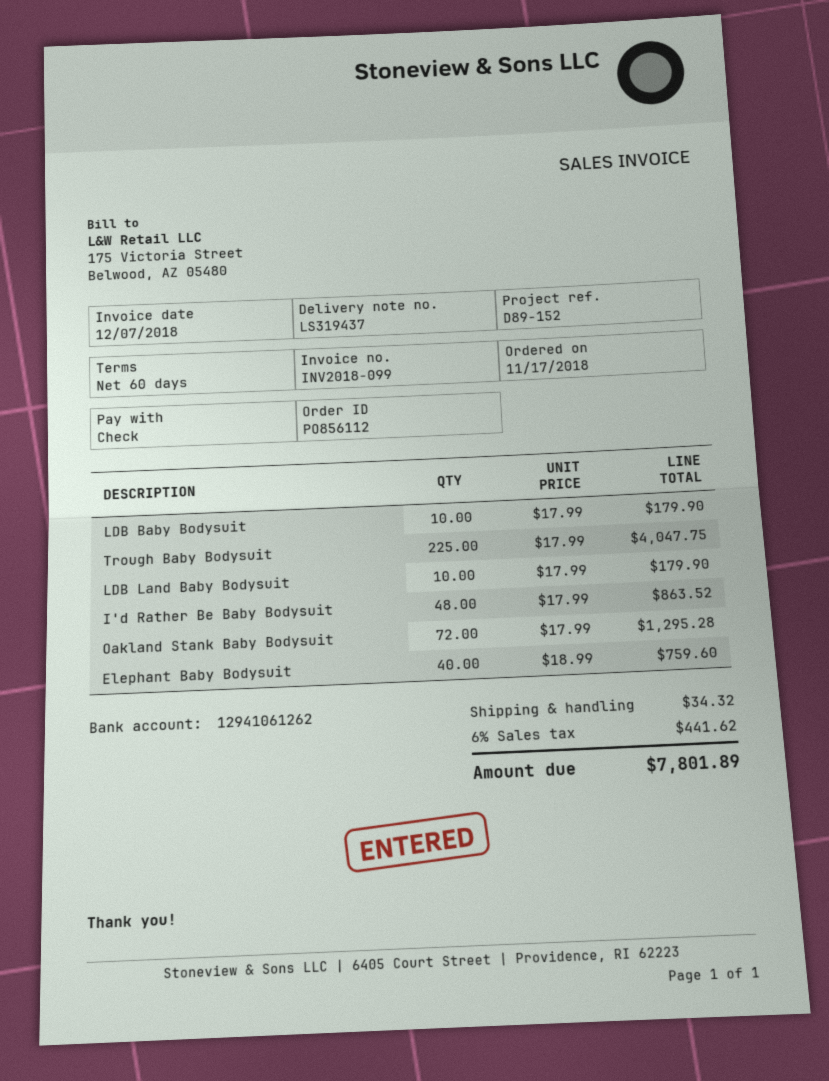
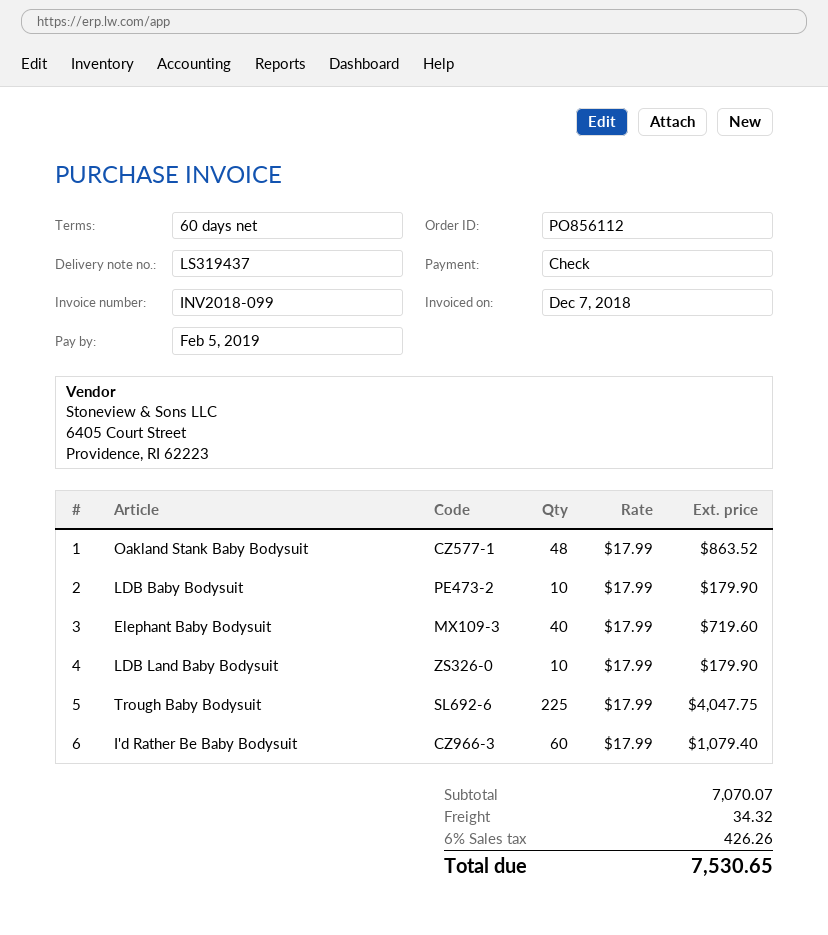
I'd Rather Be Baby Bodysuit: 48 x 17.99 = 863.52 -> 60 x 17.99 = 1079.40
Oakland Stank Baby Bodysuit: 72 x 17.99 = 1295.28 -> 48 x 17.99 = 863.52
Elephant Baby Bodysuit: 40 x 18.99 = 759.60 -> 40 x 17.99 = 719.60
tax: 6% = 441.62 -> 6% = 426.26
total: 7801.89 -> 7530.65

